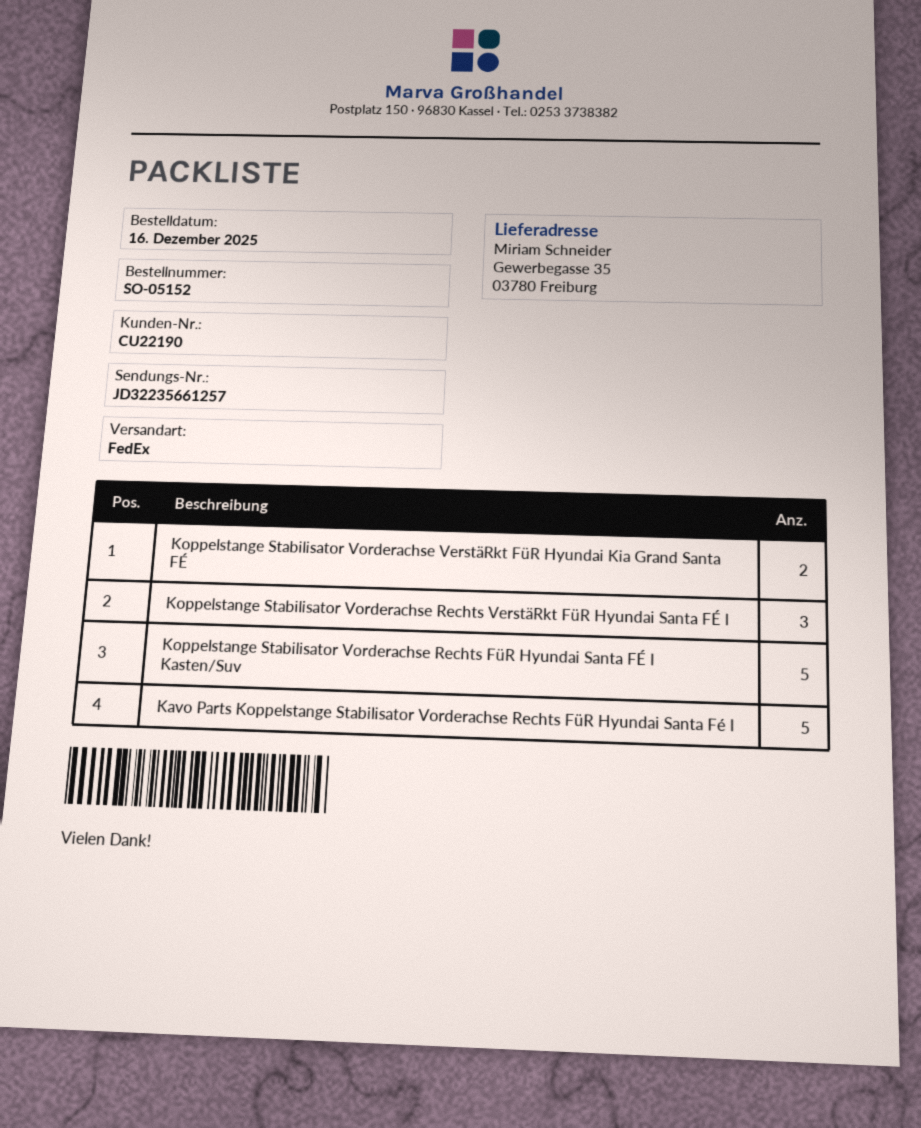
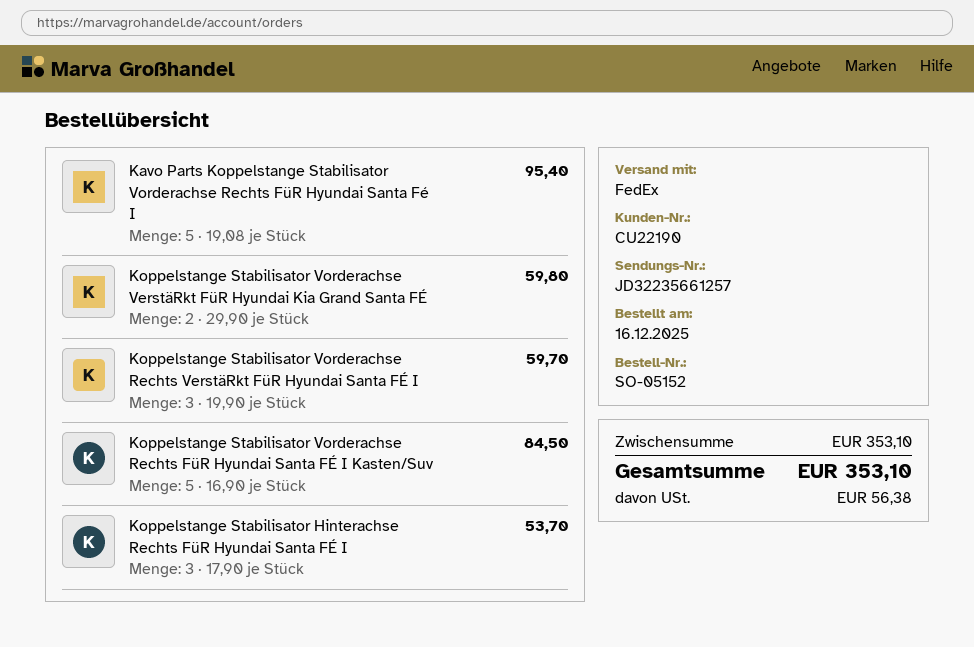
Koppelstange Stabilisator Hinterachse Rechts FüR Hyundai Santa FÉ I: none -> 3

